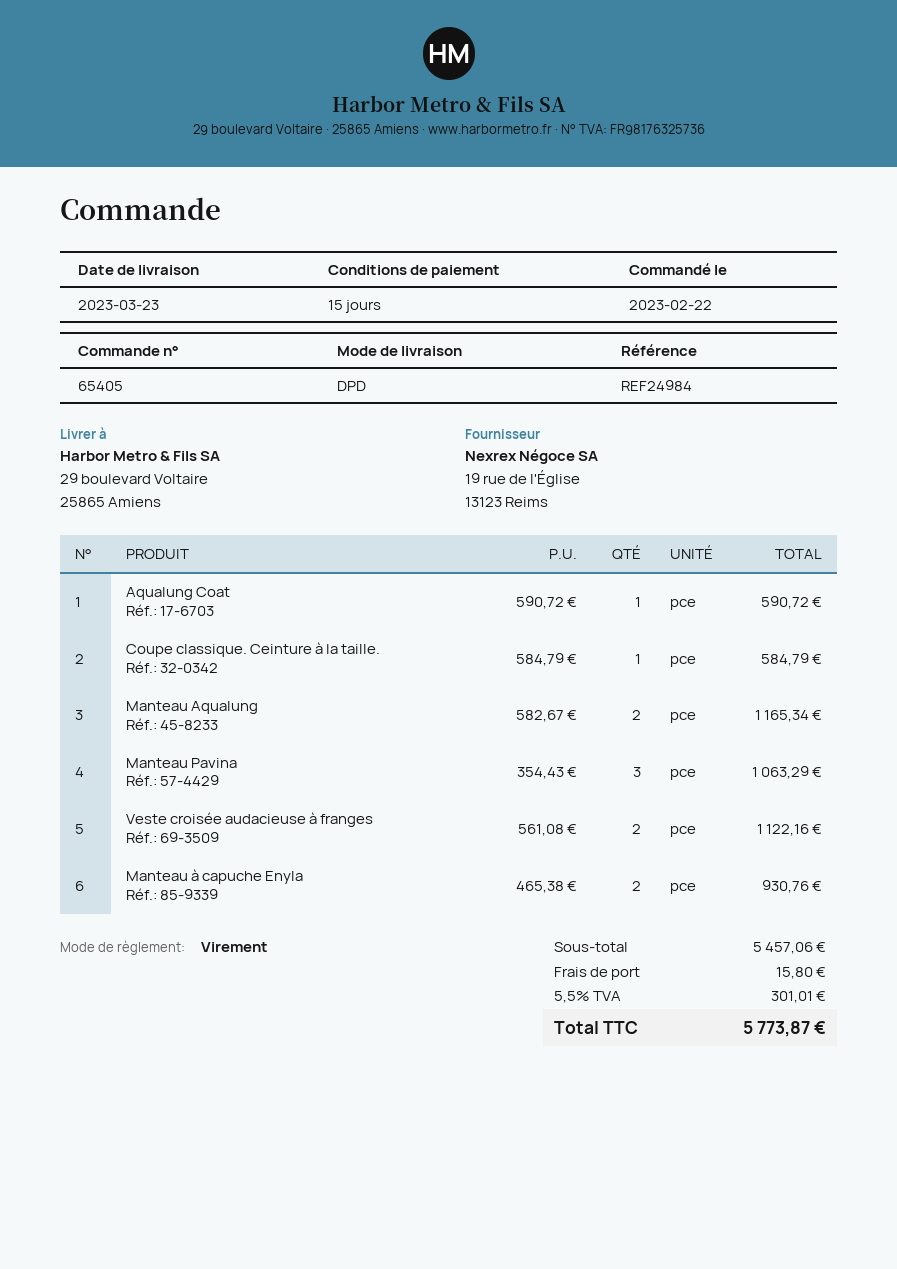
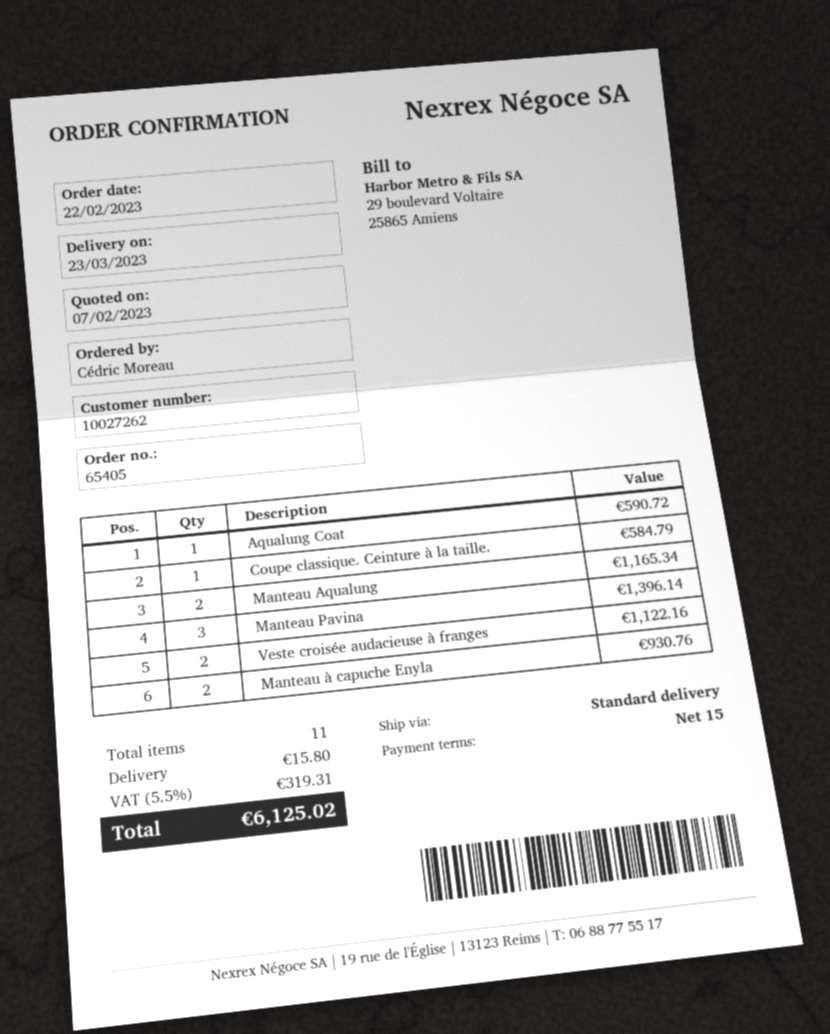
shipping method: DPD -> standard
Manteau Pavina: 3 for 1063.29 -> 3 for 1396.14
tax: 5.5% = 301.01 -> 5.5% = 319.31
total: 5773.87 -> 6125.02

